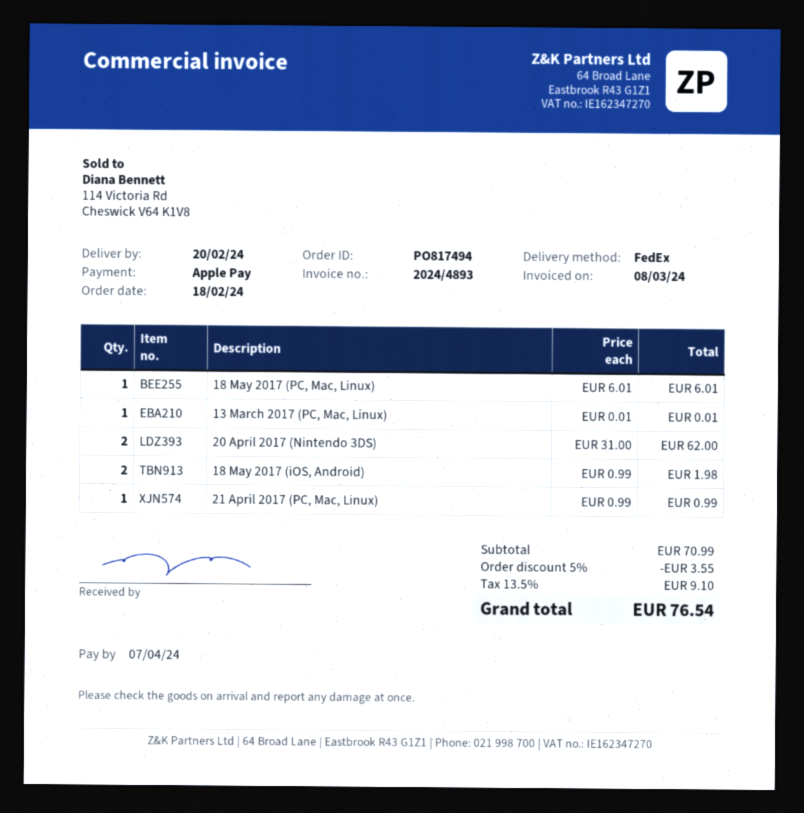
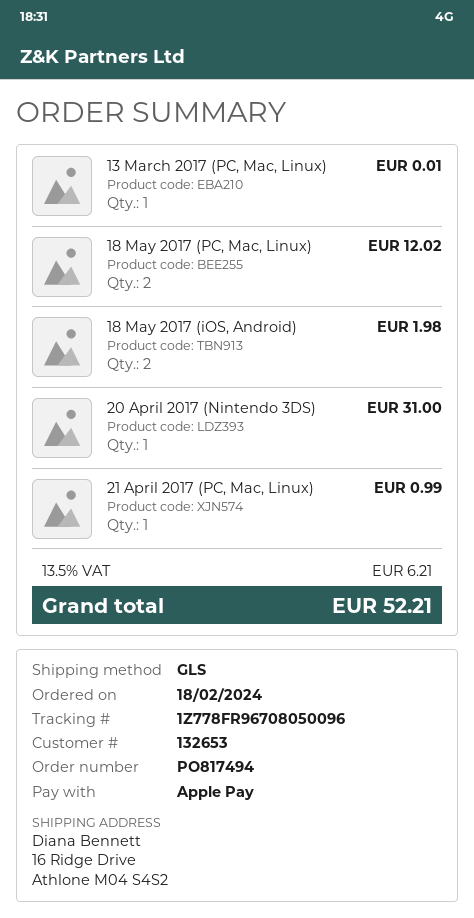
shipping method: FedEx -> GLS
18 May 2017 (PC, Mac, Linux): 1 for 6.01 -> 2 for 12.02
20 April 2017 (Nintendo 3DS): 2 for 62.00 -> 1 for 31.00
discount: 5% = 3.55 -> none
tax: 13.5% = 9.10 -> 13.5% = 6.21
total: 76.54 -> 52.21

